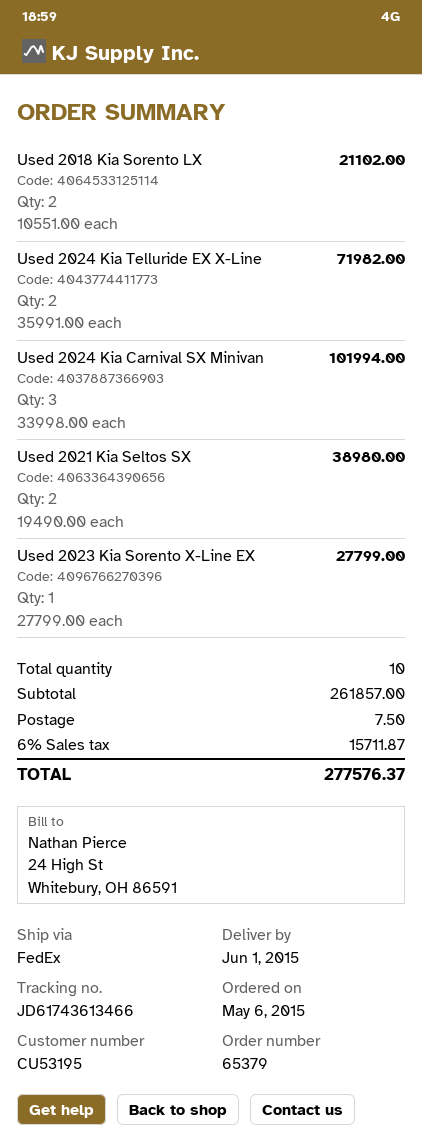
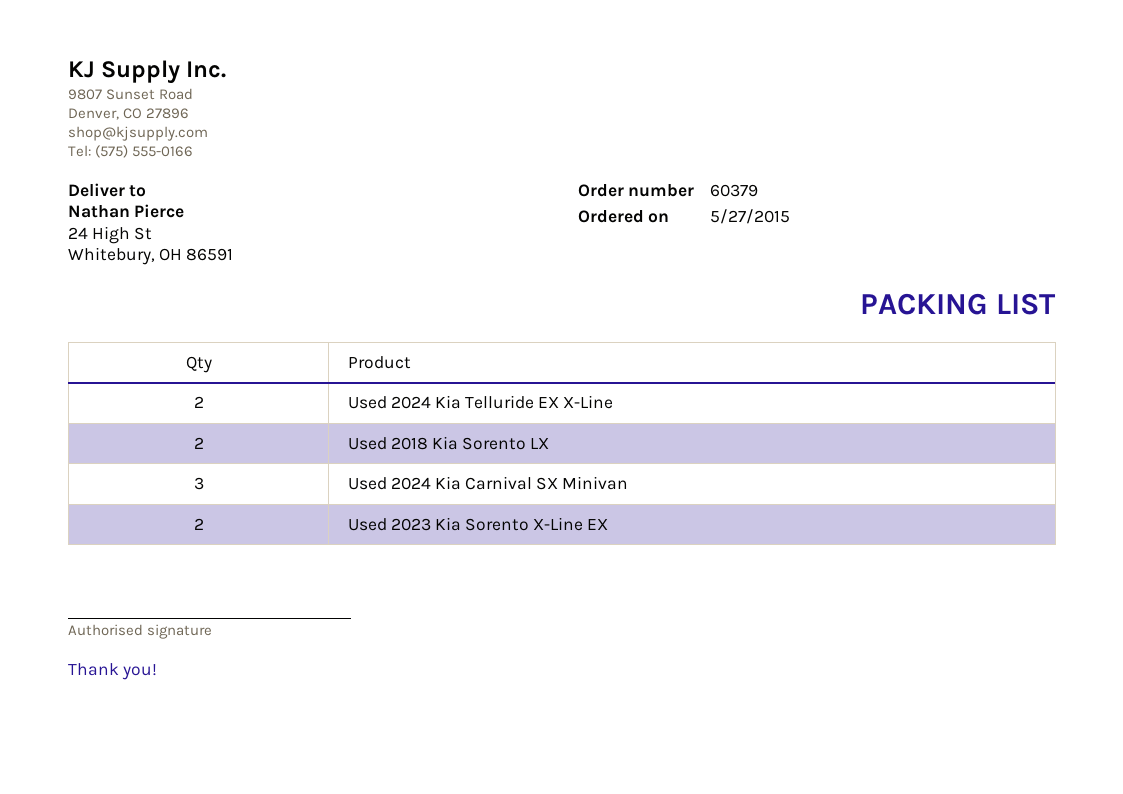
order number: 65379 -> 60379
order date: 2015-05-06 -> 2015-05-27
Used 2021 Kia Seltos SX: 2 -> none
Used 2023 Kia Sorento X-Line EX: 1 -> 2

